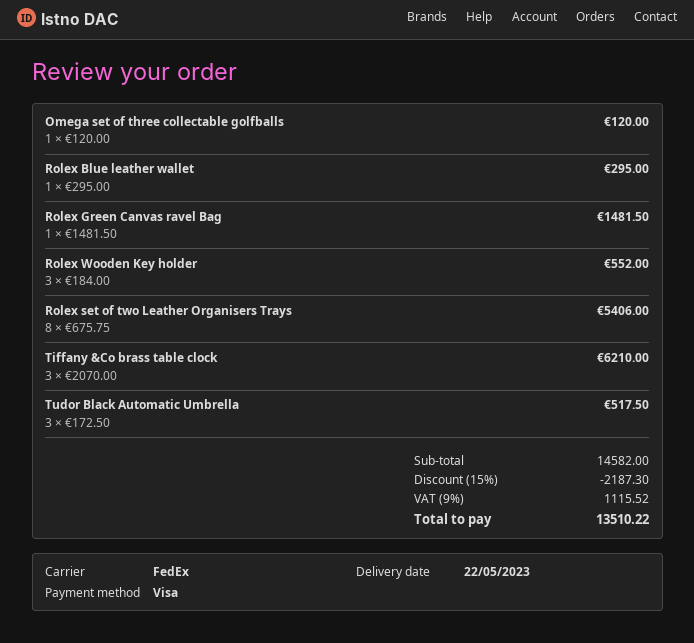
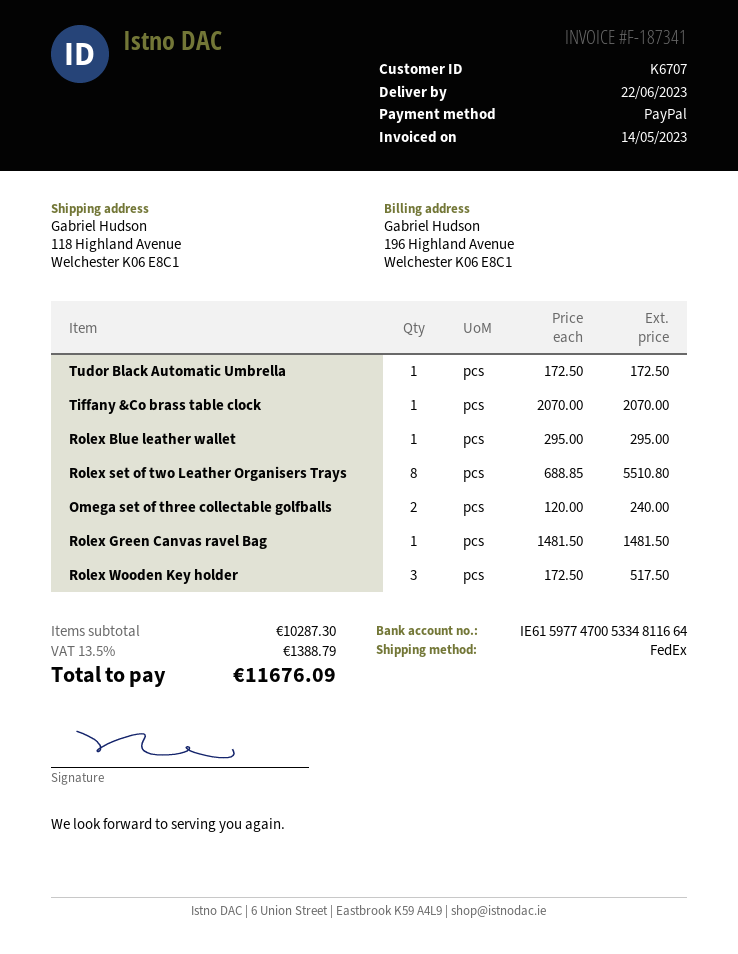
delivery date: 2023-05-22 -> 2023-06-22
payment method: Visa -> PayPal
Omega set of three collectable golfballs: 1 x 120.00 = 120.00 -> 2 x 120.00 = 240.00
Rolex Wooden Key holder: 3 x 184.00 = 552.00 -> 3 x 172.50 = 517.50
Rolex set of two Leather Organisers Trays: 8 x 675.75 = 5406.00 -> 8 x 688.85 = 5510.80
Tiffany &Co brass table clock: 3 x 2070.00 = 6210.00 -> 1 x 2070.00 = 2070.00
Tudor Black Automatic Umbrella: 3 x 172.50 = 517.50 -> 1 x 172.50 = 172.50
subtotal: 14582.00 -> 10287.30
discount: 15% = 2187.30 -> none
tax: 9% = 1115.52 -> 13.5% = 1388.79
total: 13510.22 -> 11676.09

